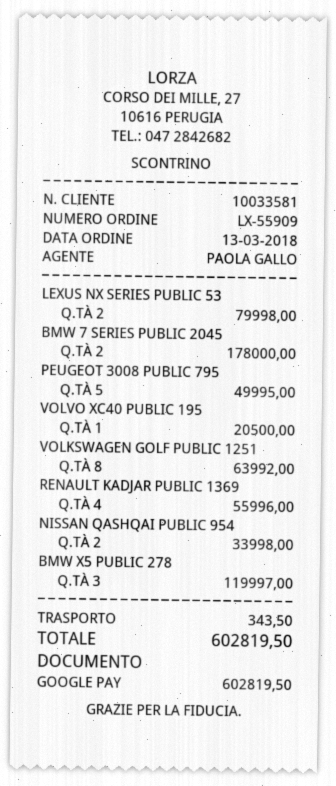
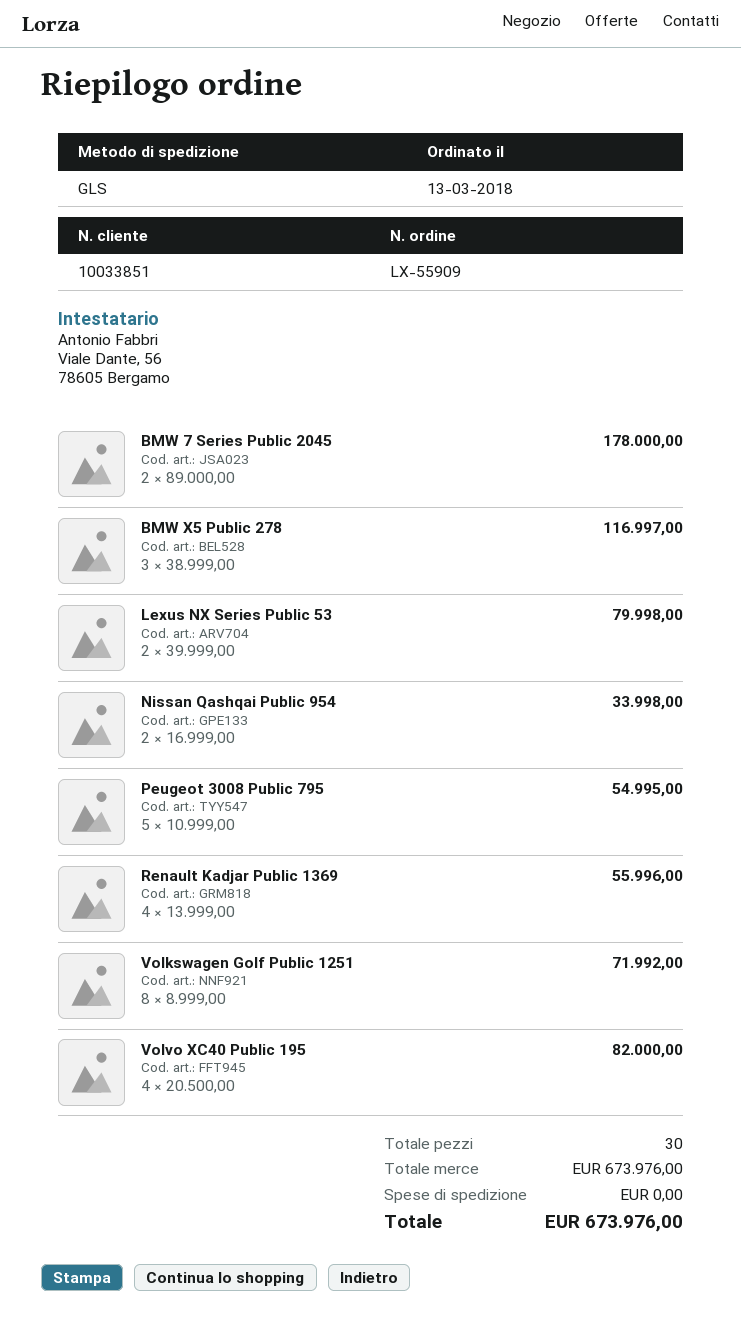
customer number: 10033581 -> 10033851
PEUGEOT 3008 PUBLIC 795: 5 for 49995.00 -> 5 for 54995.00
VOLVO XC40 PUBLIC 195: 1 for 20500.00 -> 4 for 82000.00
VOLKSWAGEN GOLF PUBLIC 1251: 8 for 63992.00 -> 8 for 71992.00
BMW X5 PUBLIC 278: 3 for 119997.00 -> 3 for 116997.00
shipping: 343.50 -> 0.00
total: 602819.50 -> 673976.00

